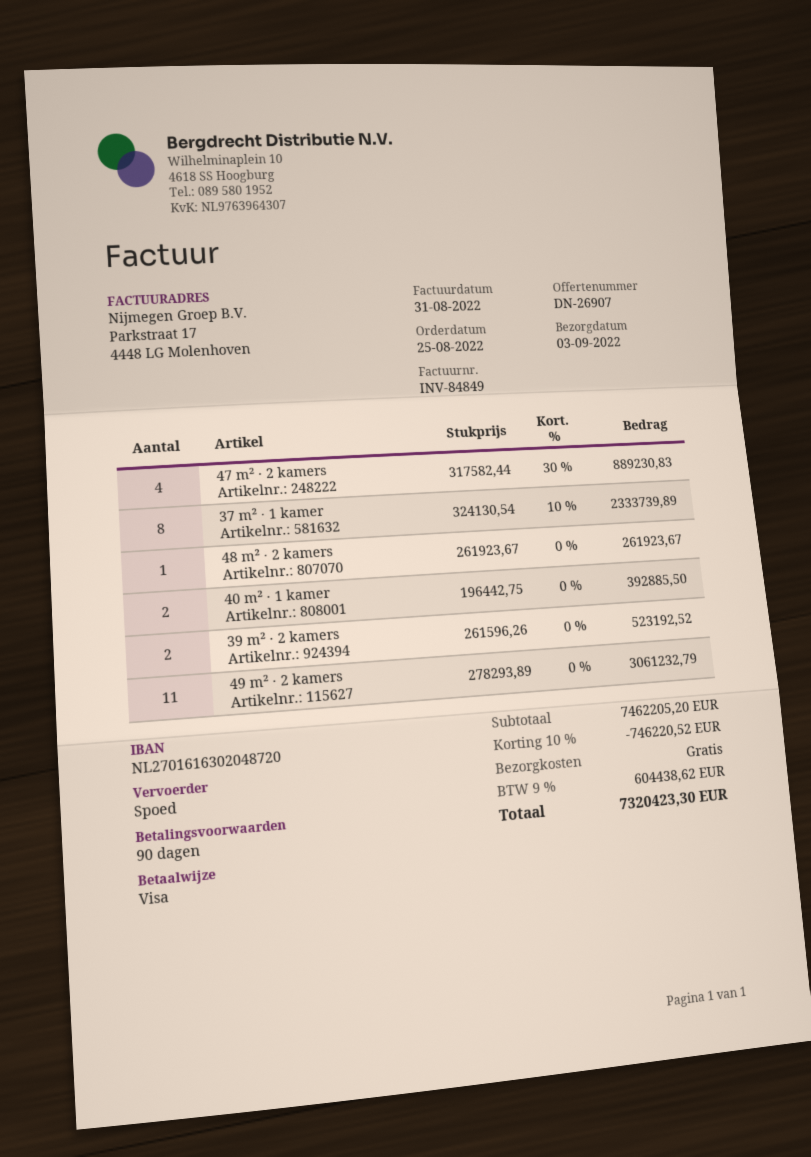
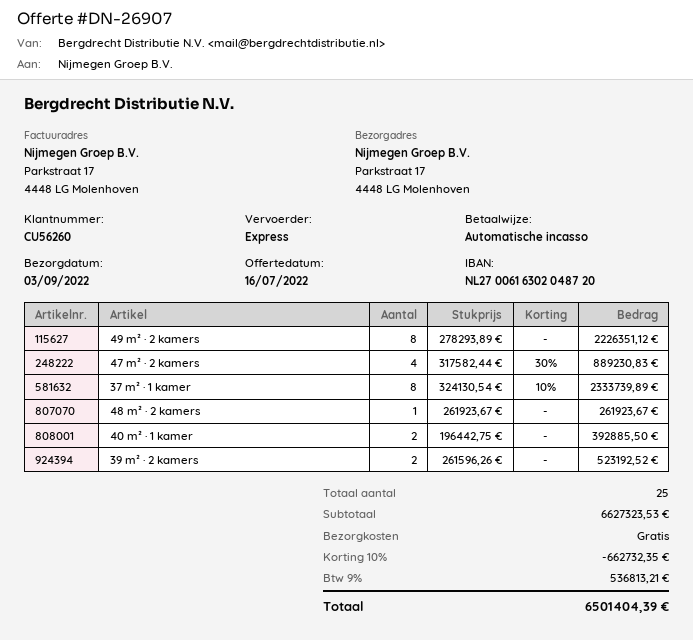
payment method: Visa -> direct debit
bank account: NL2701616302048720 -> NL2700616302048720
49 m² · 2 kamers: 11 x 278293.89 = 3061232.79 -> 8 x 278293.89 = 2226351.12
subtotal: 7462205.20 -> 6627323.53
discount: 10% = 746220.52 -> 10% = 662732.35
tax: 9% = 604438.62 -> 9% = 536813.21
total: 7320423.30 -> 6501404.39

